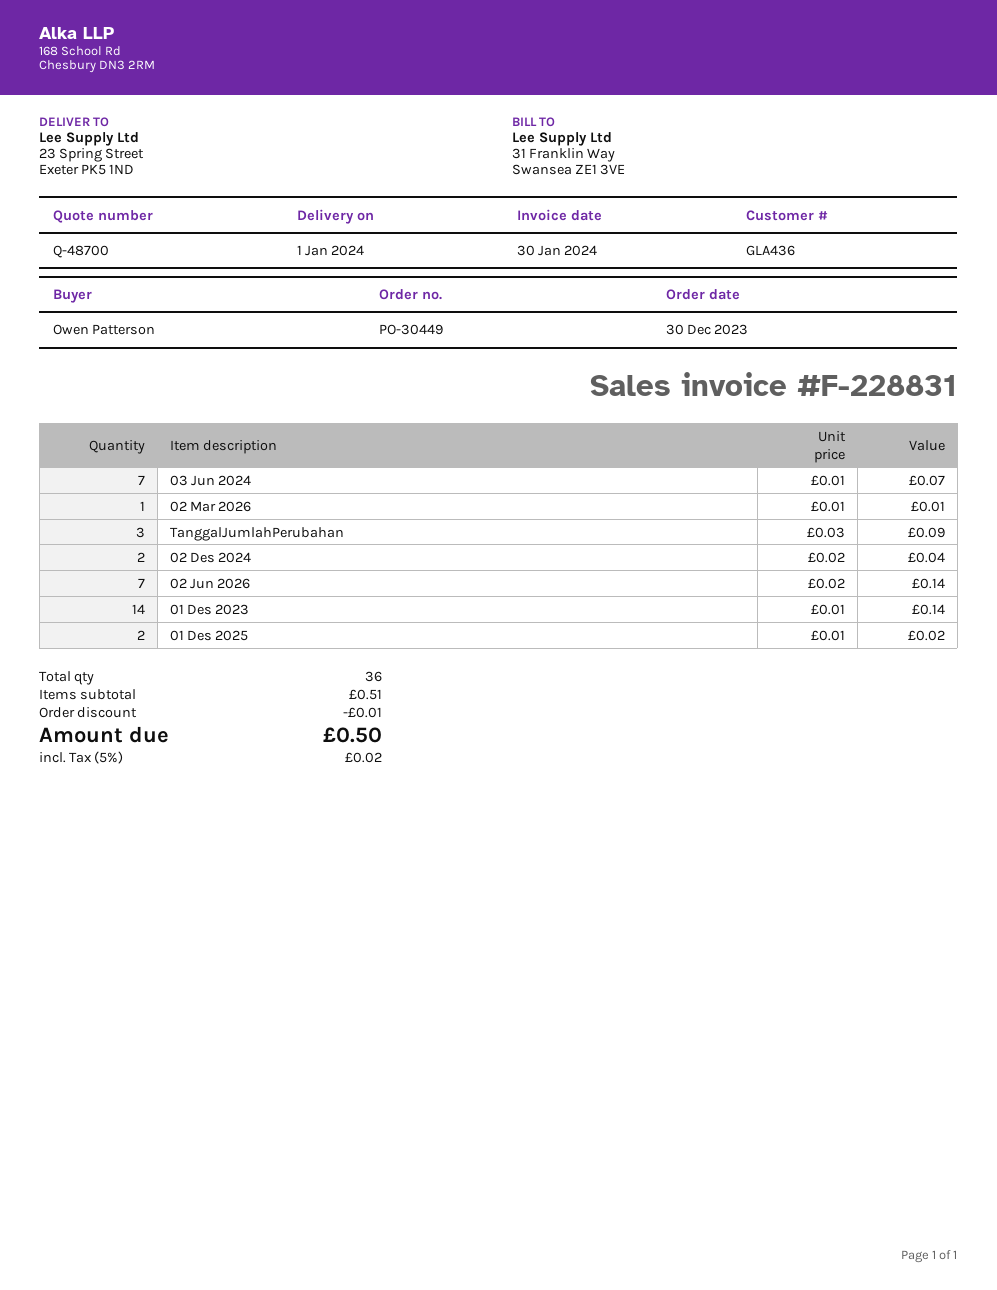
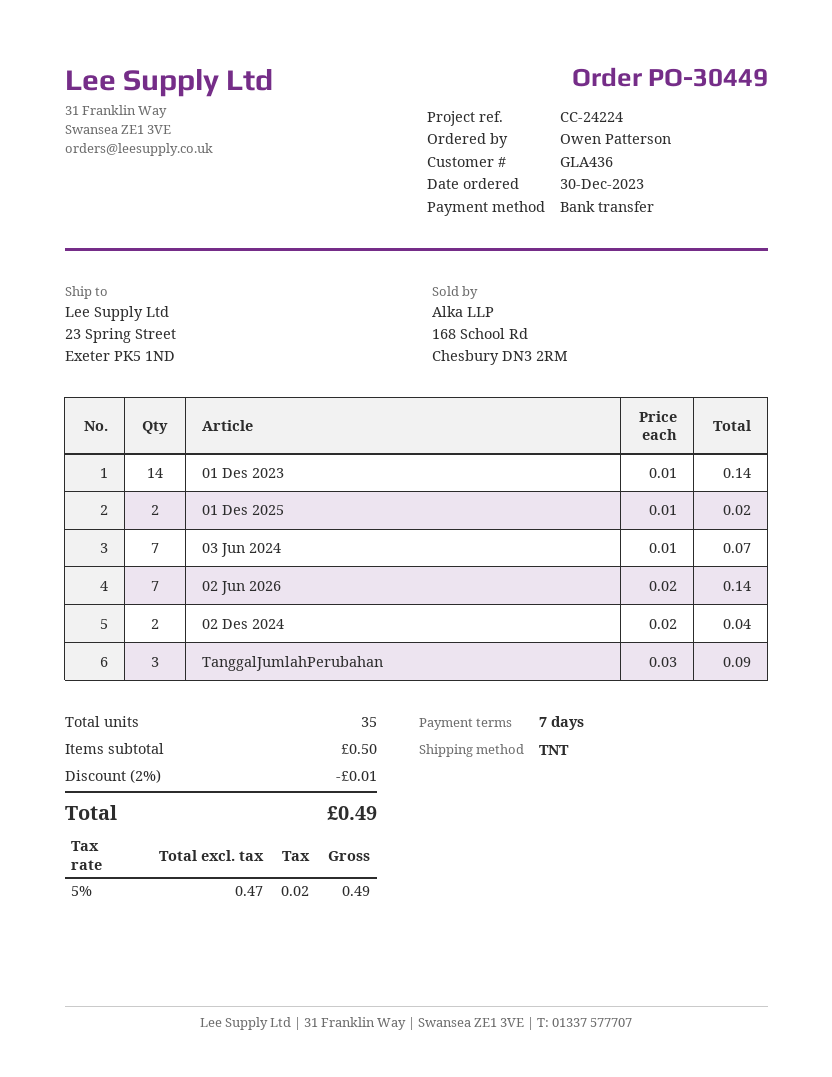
02 Mar 2026: 1 x 0.01 = 0.01 -> none
total quantity: 36 -> 35
subtotal: 0.51 -> 0.50
total: 0.50 -> 0.49

